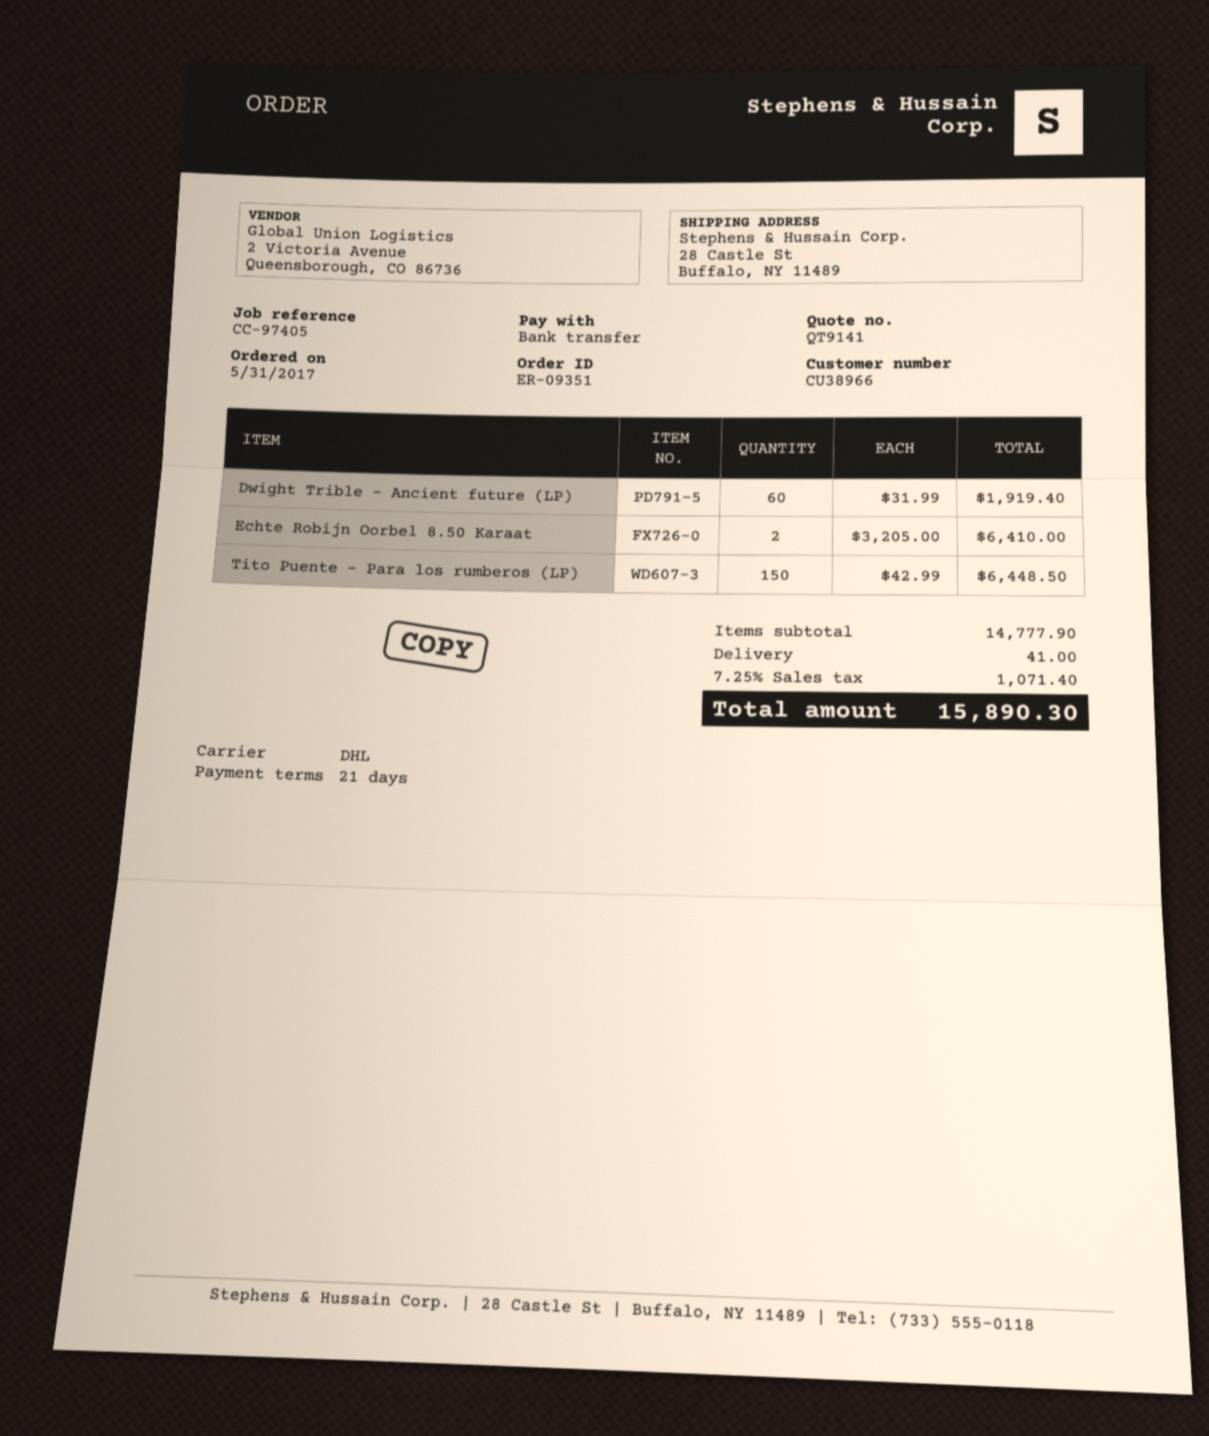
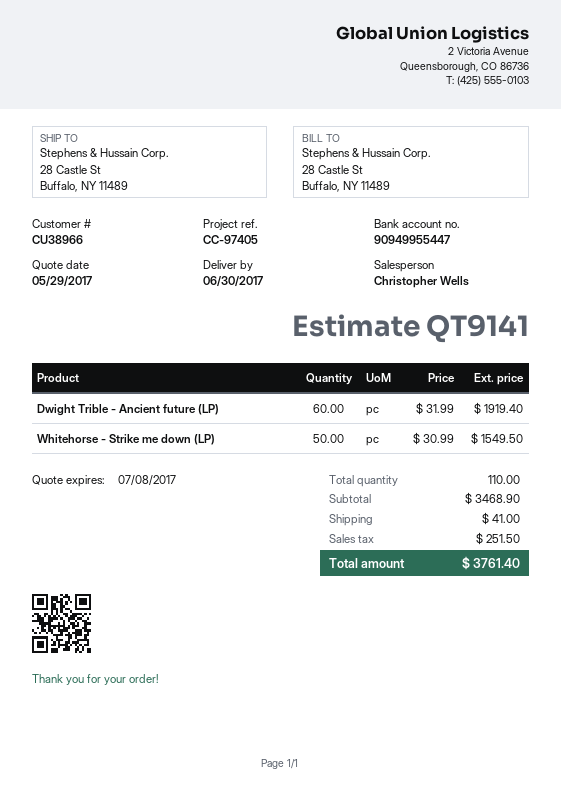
Echte Robijn Oorbel 8.50 Karaat: 2 x 3205.00 = 6410.00 -> none
Tito Puente - Para los rumberos (LP): 150 x 42.99 = 6448.50 -> none
Whitehorse - Strike me down (LP): none -> 50 x 30.99 = 1549.50
subtotal: 14777.90 -> 3468.90
tax: 1071.40 -> 251.50
total: 15890.30 -> 3761.40

